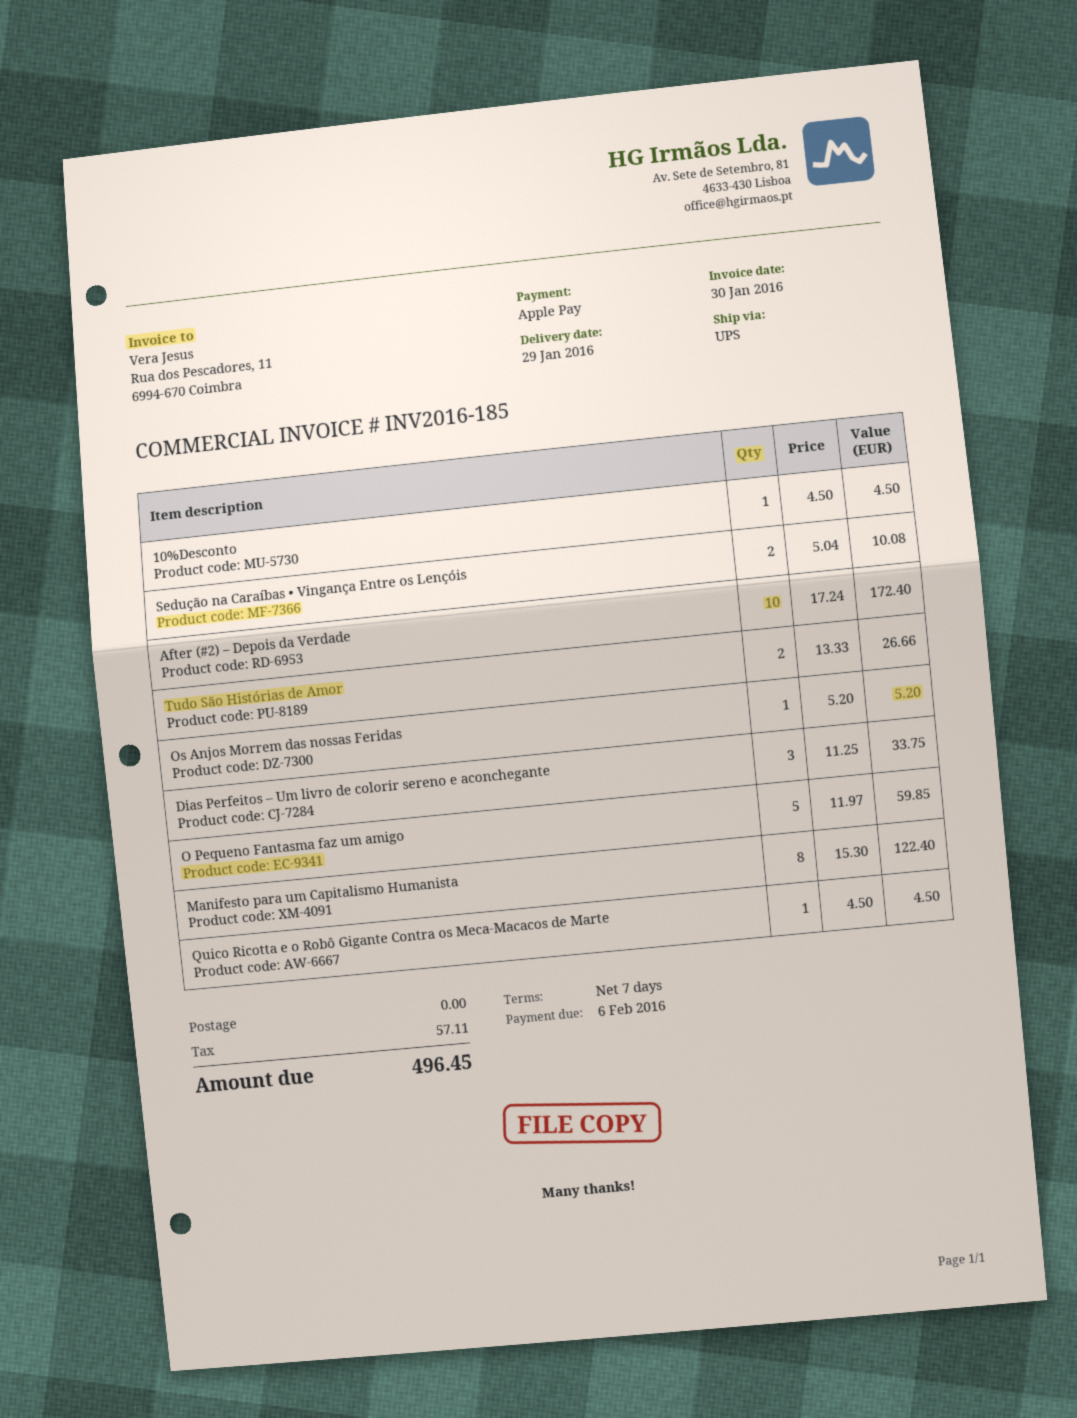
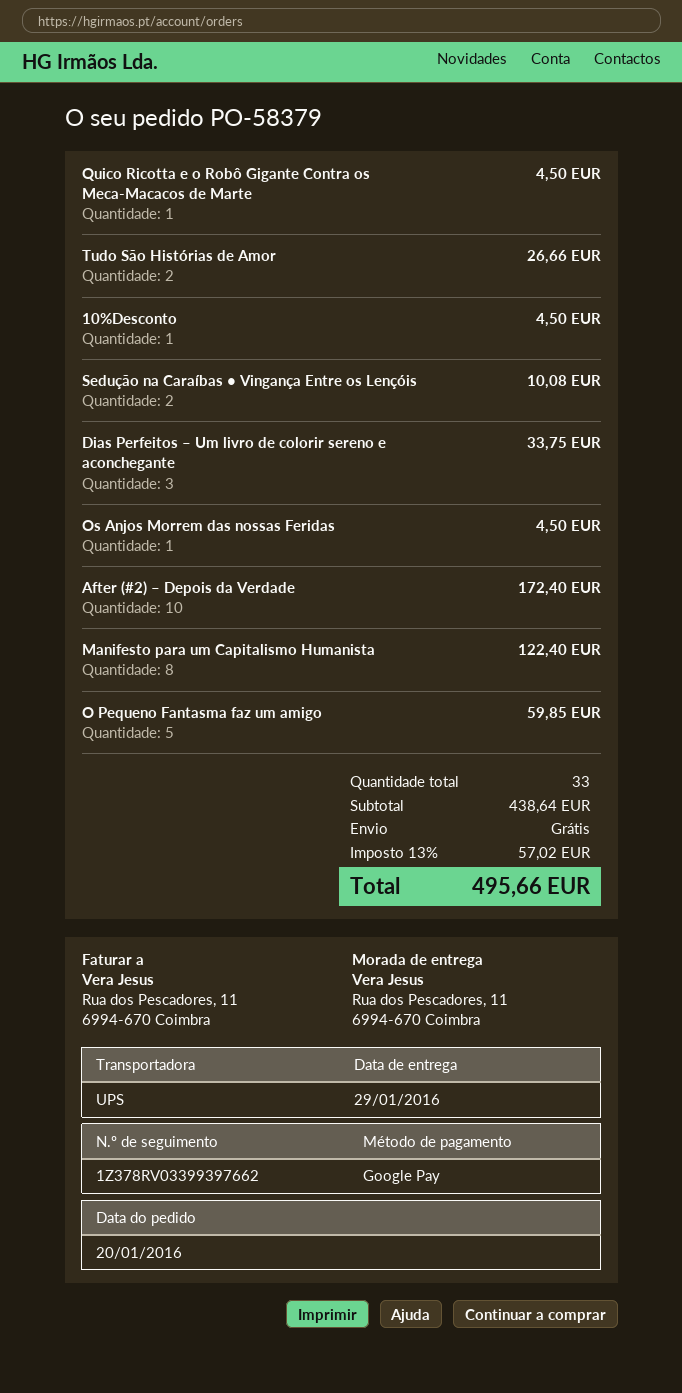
payment method: Apple Pay -> Google Pay
Os Anjos Morrem das nossas Feridas: 1 for 5.20 -> 1 for 4.50
tax: 57.11 -> 57.02
total: 496.45 -> 495.66

